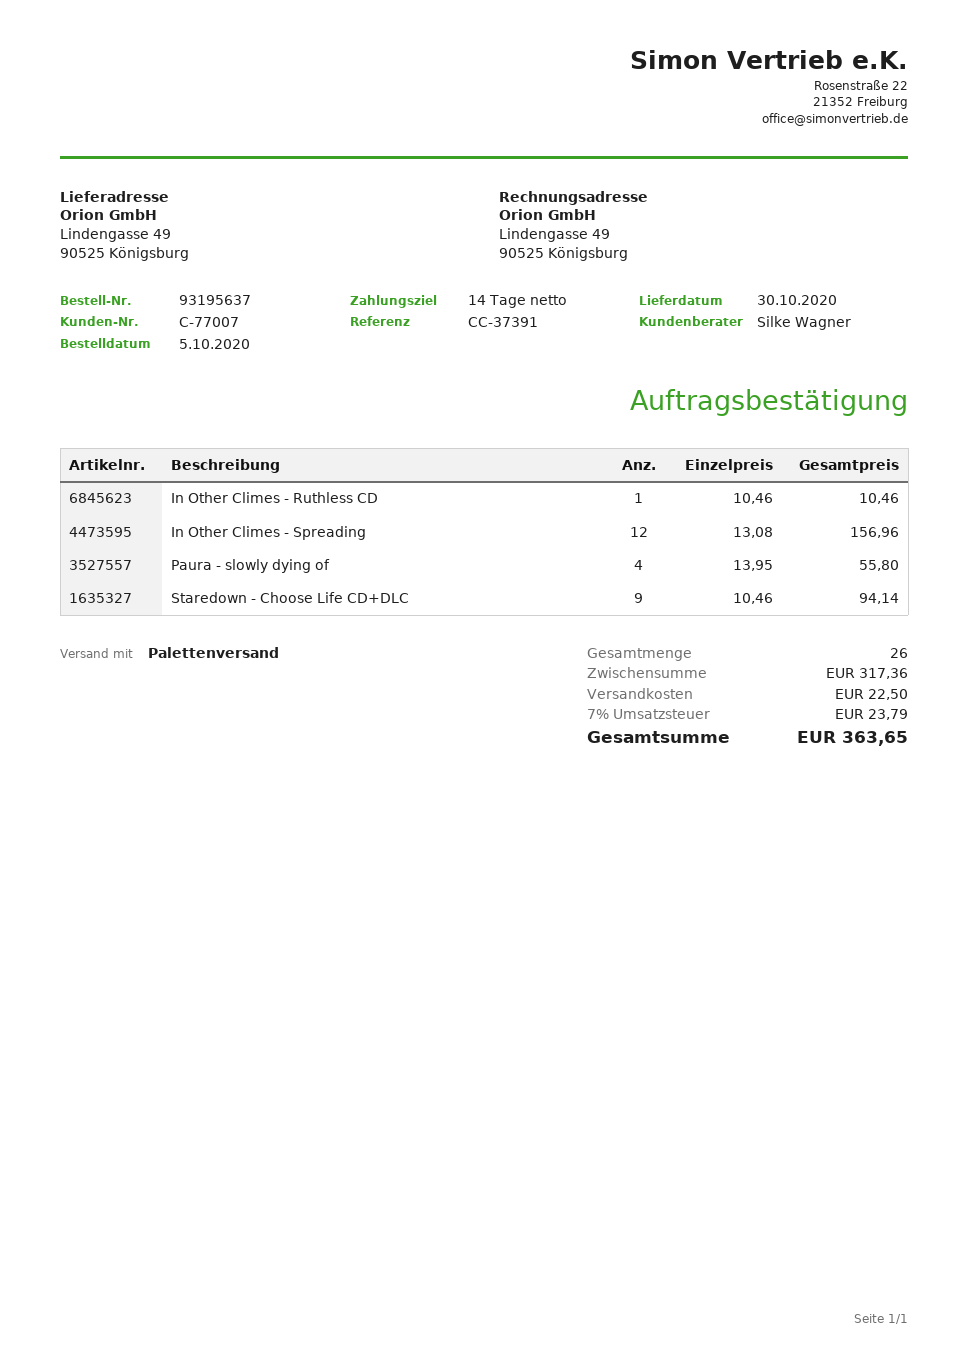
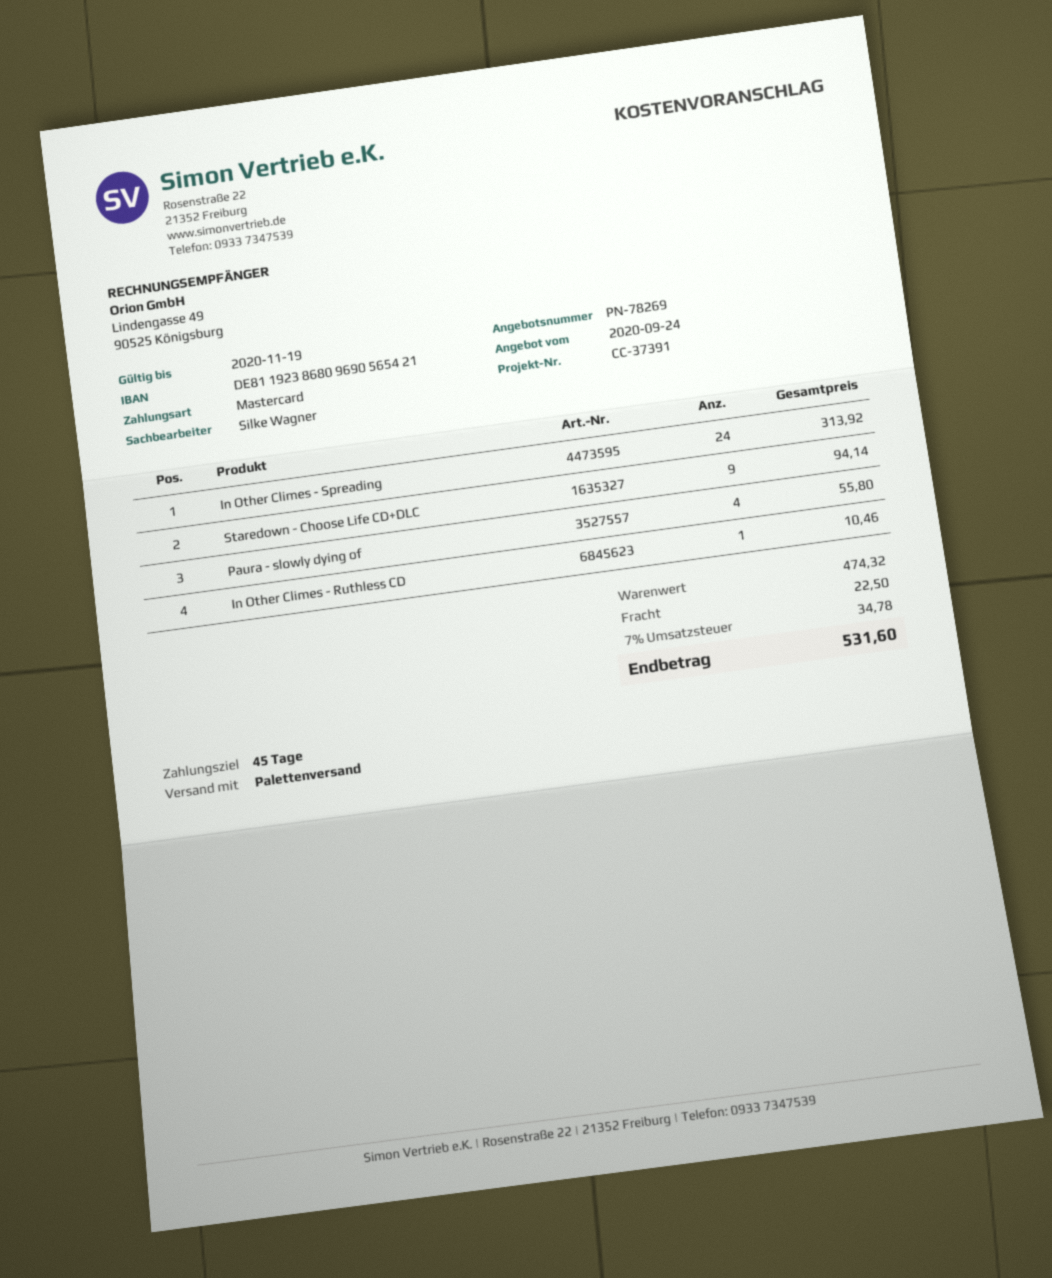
payment terms: 14 days -> 45 days
In Other Climes - Spreading: 12 for 156.96 -> 24 for 313.92
subtotal: 317.36 -> 474.32
tax: 7% = 23.79 -> 7% = 34.78
total: 363.65 -> 531.60

